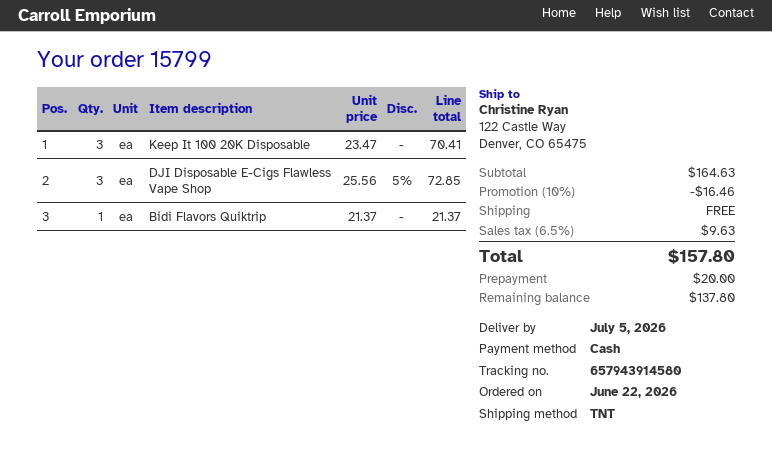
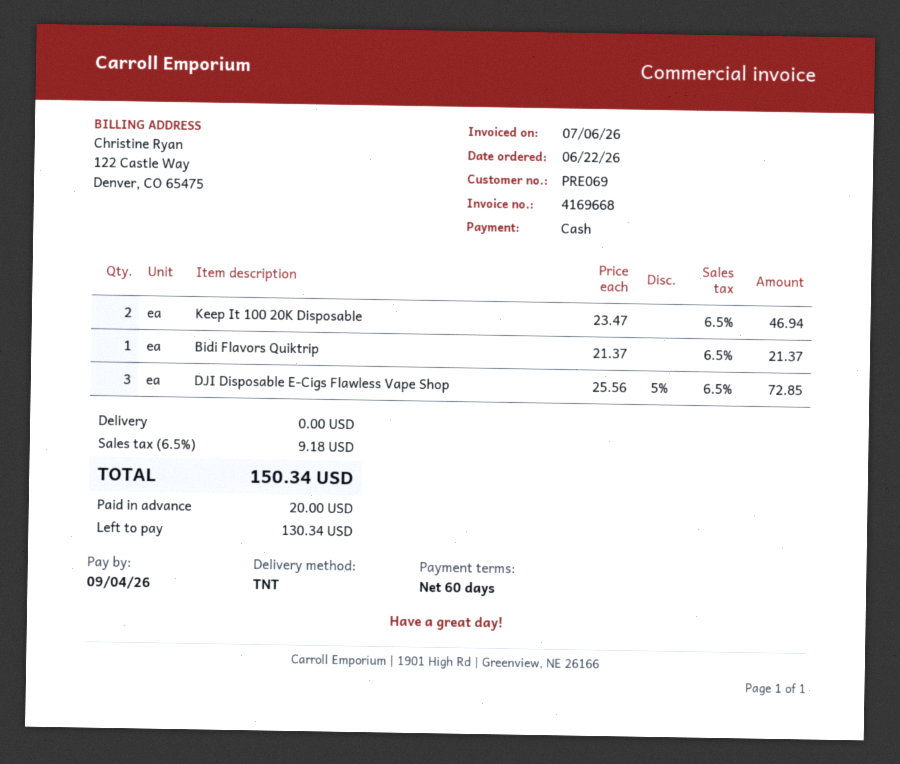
Keep It 100 20K Disposable: 3 x 23.47 = 70.41 -> 2 x 23.47 = 46.94
discount: 10% = 16.46 -> none
tax: 6.5% = 9.63 -> 6.5% = 9.18
total: 157.80 -> 150.34
balance: 137.80 -> 130.34

